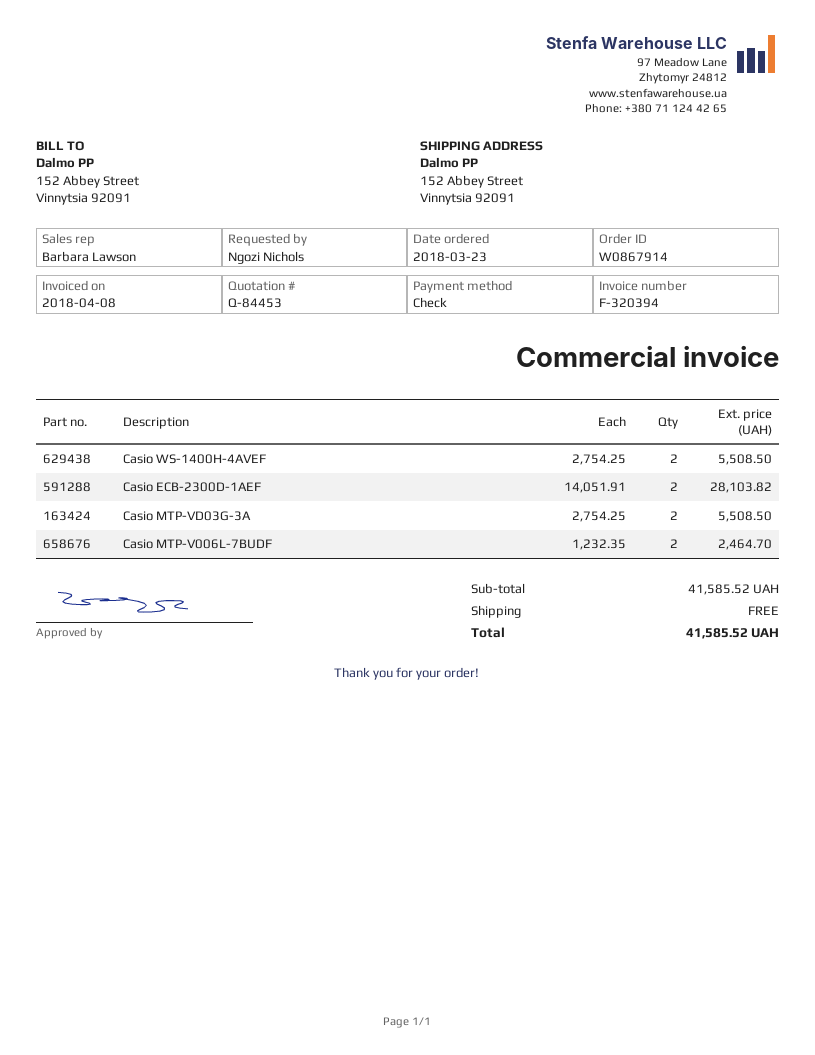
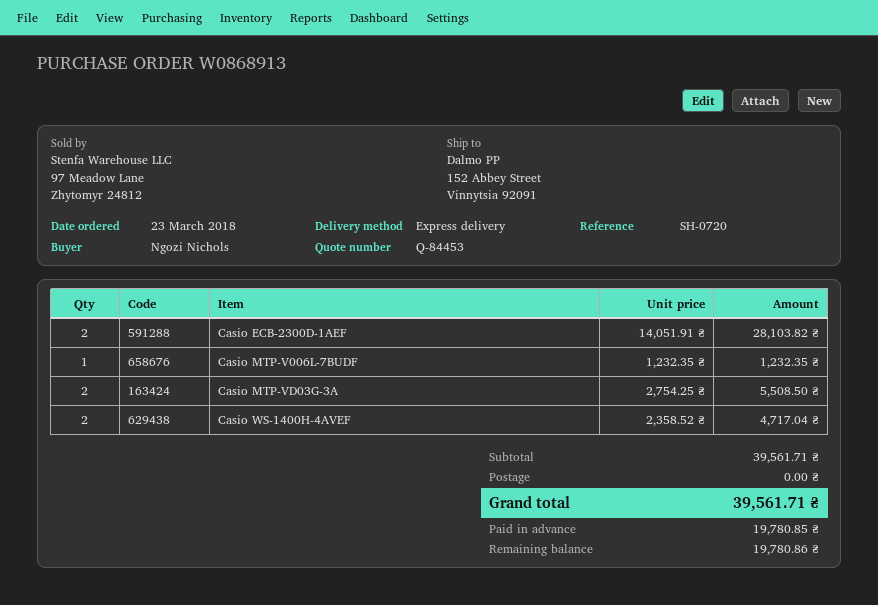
order number: W0867914 -> W0868913
Casio WS-1400H-4AVEF: 2 x 2754.25 = 5508.50 -> 2 x 2358.52 = 4717.04
Casio MTP-V006L-7BUDF: 2 x 1232.35 = 2464.70 -> 1 x 1232.35 = 1232.35
subtotal: 41585.52 -> 39561.71
total: 41585.52 -> 39561.71

